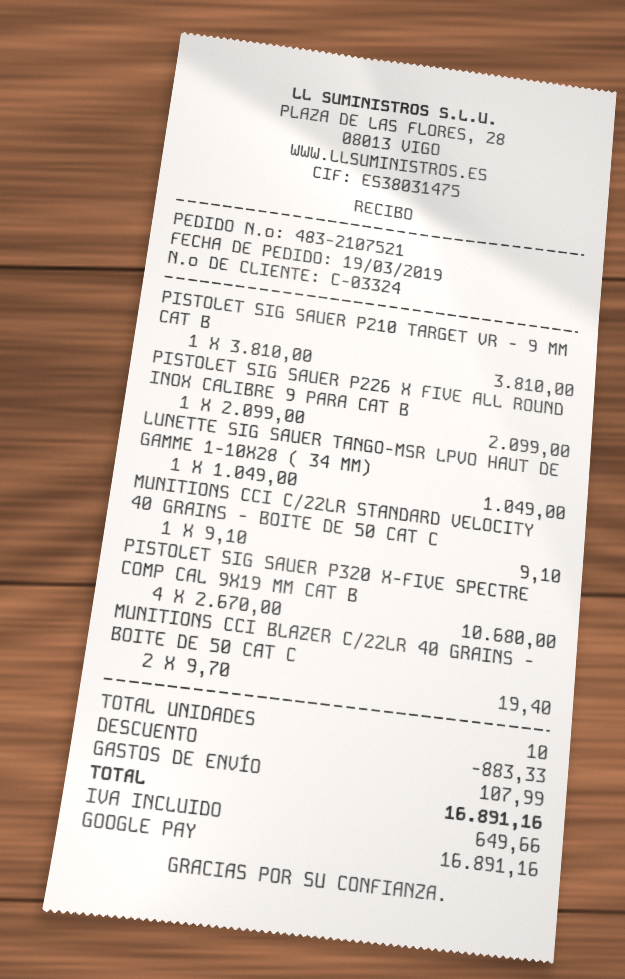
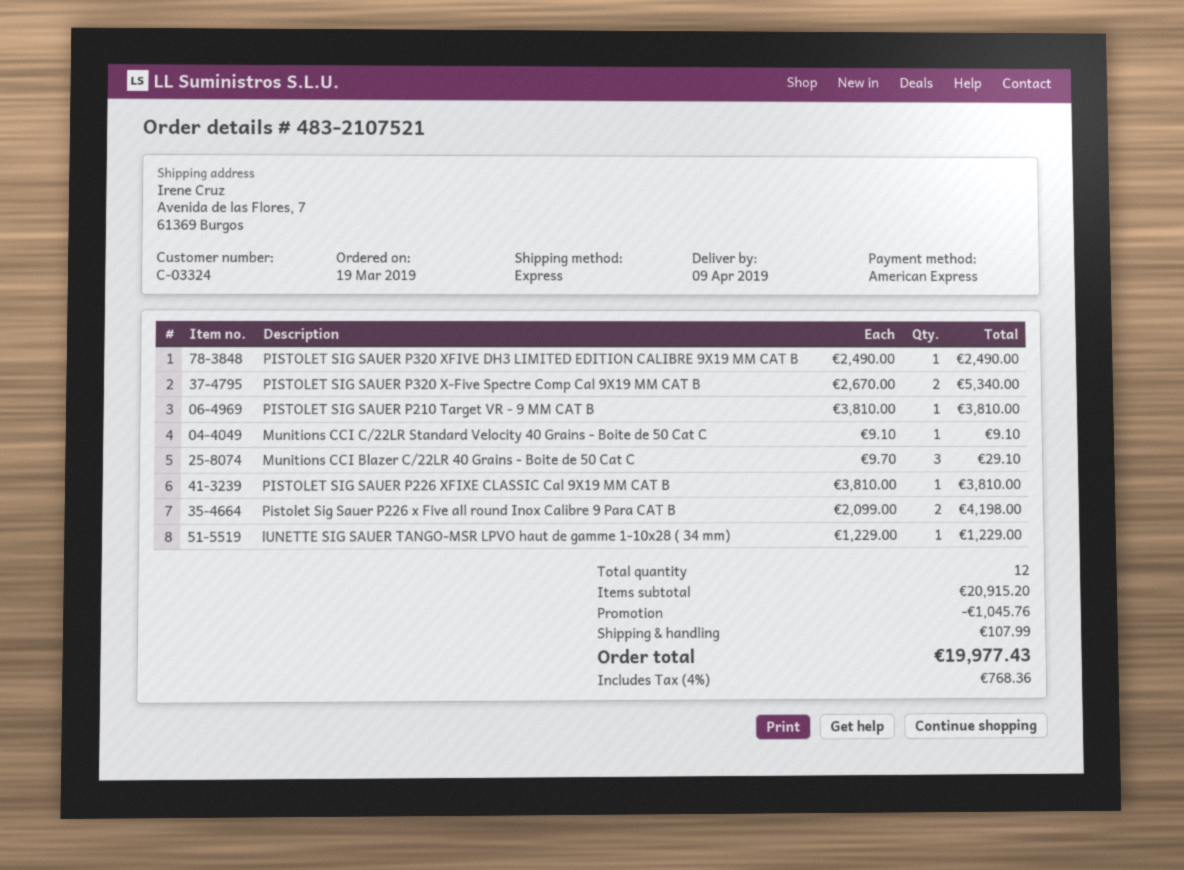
payment method: Google Pay -> American Express
PISTOLET SIG SAUER P226 X FIVE ALL ROUND INOX CALIBRE 9 PARA CAT B: 1 x 2099.00 = 2099.00 -> 2 x 2099.00 = 4198.00
LUNETTE SIG SAUER TANGO-MSR LPVO HAUT DE GAMME 1-10X28 ( 34 MM): 1 x 1049.00 = 1049.00 -> 1 x 1229.00 = 1229.00
PISTOLET SIG SAUER P320 X-FIVE SPECTRE COMP CAL 9X19 MM CAT B: 4 x 2670.00 = 10680.00 -> 2 x 2670.00 = 5340.00
MUNITIONS CCI BLAZER C/22LR 40 GRAINS - BOITE DE 50 CAT C: 2 x 9.70 = 19.40 -> 3 x 9.70 = 29.10
PISTOLET SIG SAUER P320 XFIVE DH3 LIMITED EDITION CALIBRE 9X19 MM CAT B: none -> 1 x 2490.00 = 2490.00
PISTOLET SIG SAUER P226 XFIXE CLASSIC Cal 9X19 MM CAT B: none -> 1 x 3810.00 = 3810.00
total quantity: 10 -> 12
discount: 883.33 -> 1045.76
tax: 649.66 -> 768.36
total: 16891.16 -> 19977.43

